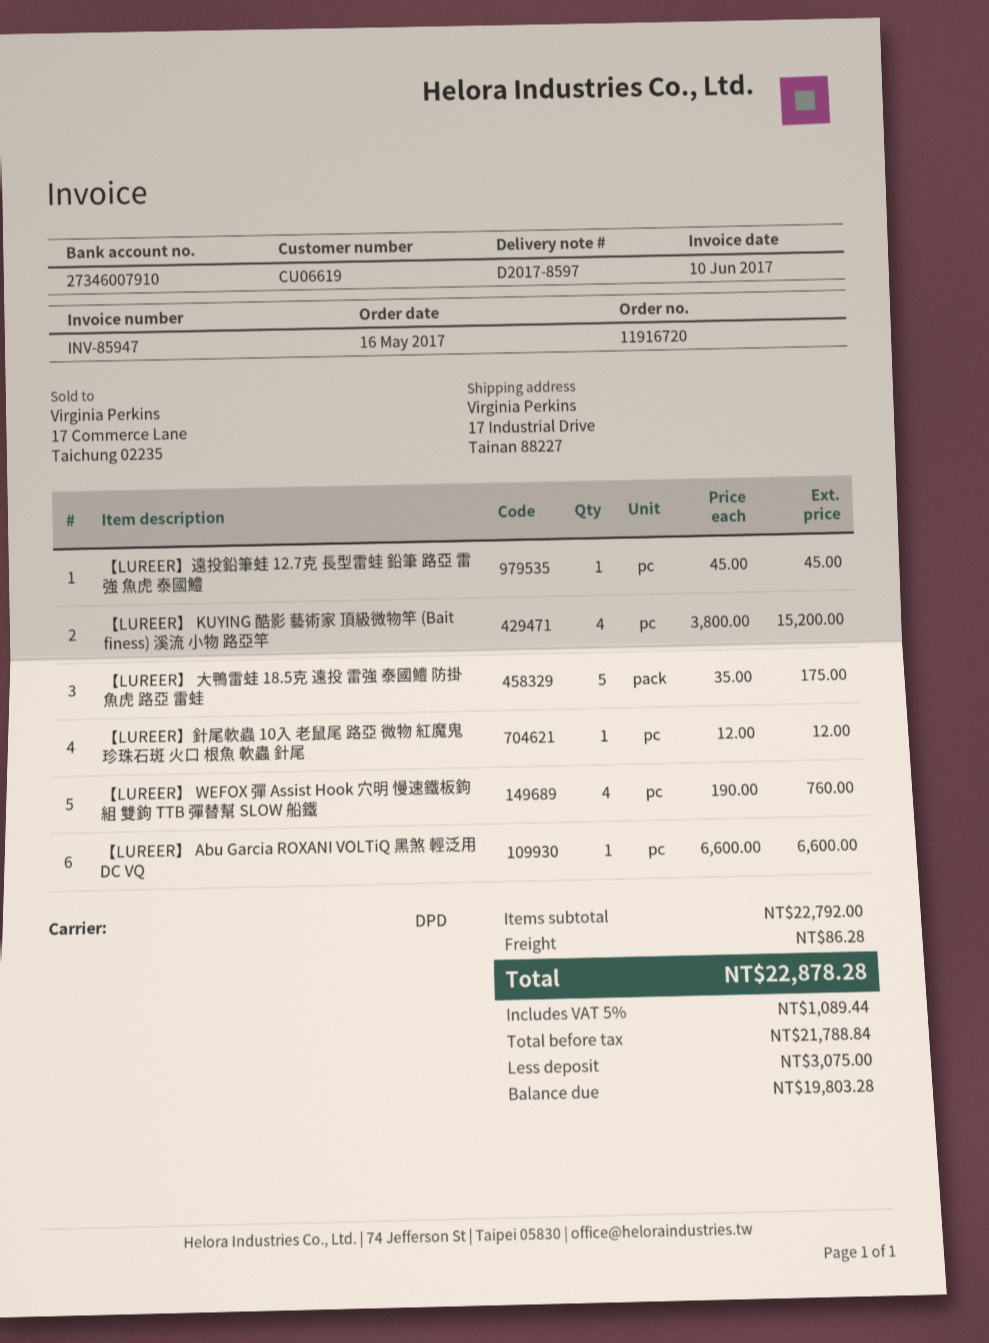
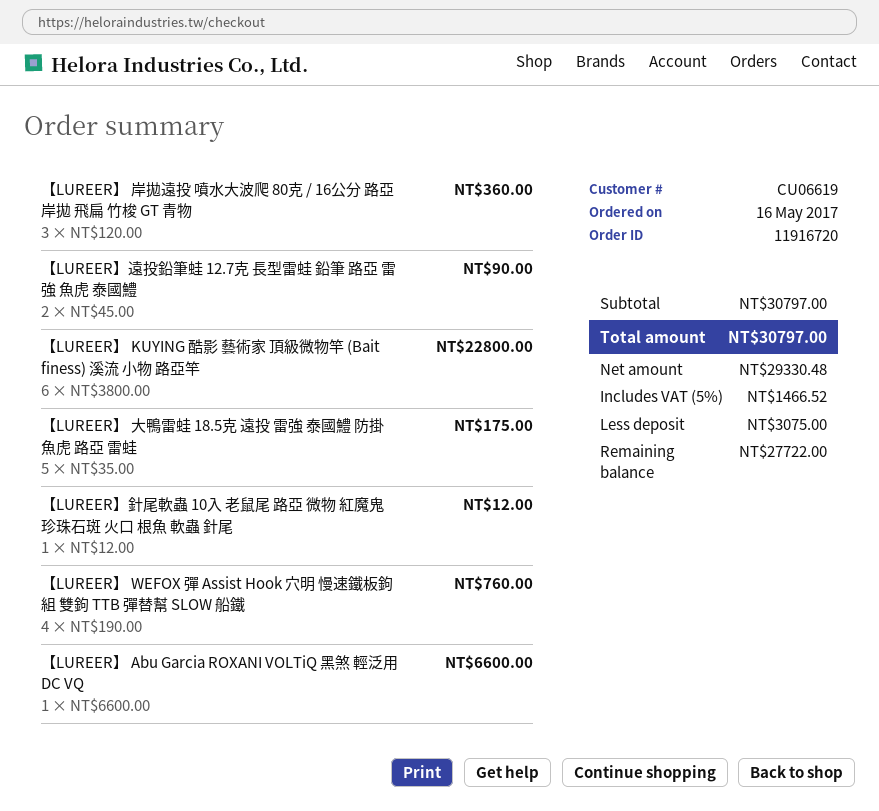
【LUREER】遠投鉛筆蛙 12.7克 長型雷蛙 鉛筆 路亞 雷強 魚虎 泰國鱧: 1 x 45.00 = 45.00 -> 2 x 45.00 = 90.00
【LUREER】 KUYING 酷影 藝術家 頂級微物竿 (Bait finess) 溪流 小物 路亞竿: 4 x 3800.00 = 15200.00 -> 6 x 3800.00 = 22800.00
【LUREER】 岸拋遠投 噴水大波爬 80克 / 16公分 路亞 岸拋 飛扁 竹梭 GT 青物: none -> 3 x 120.00 = 360.00
subtotal: 22792.00 -> 30797.00
shipping: 86.28 -> none
net: 21788.84 -> 29330.48
tax: 5% = 1089.44 -> 5% = 1466.52
total: 22878.28 -> 30797.00
balance: 19803.28 -> 27722.00

